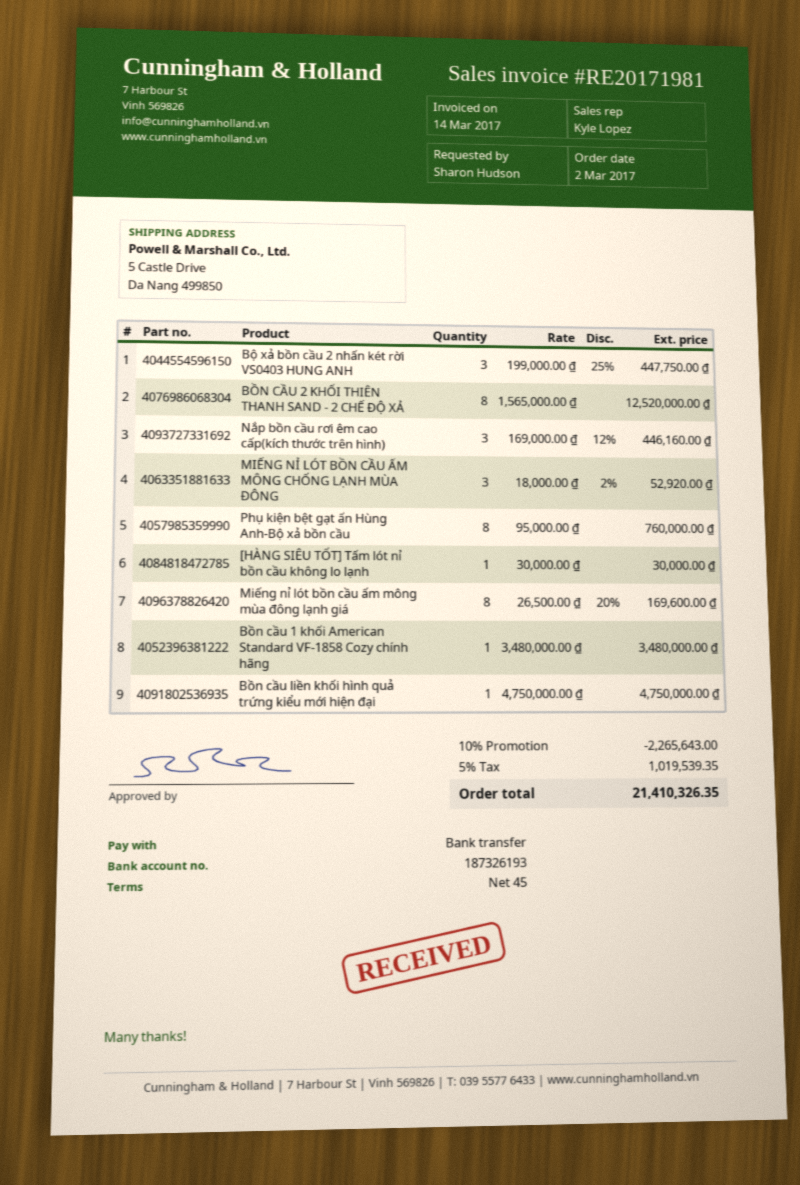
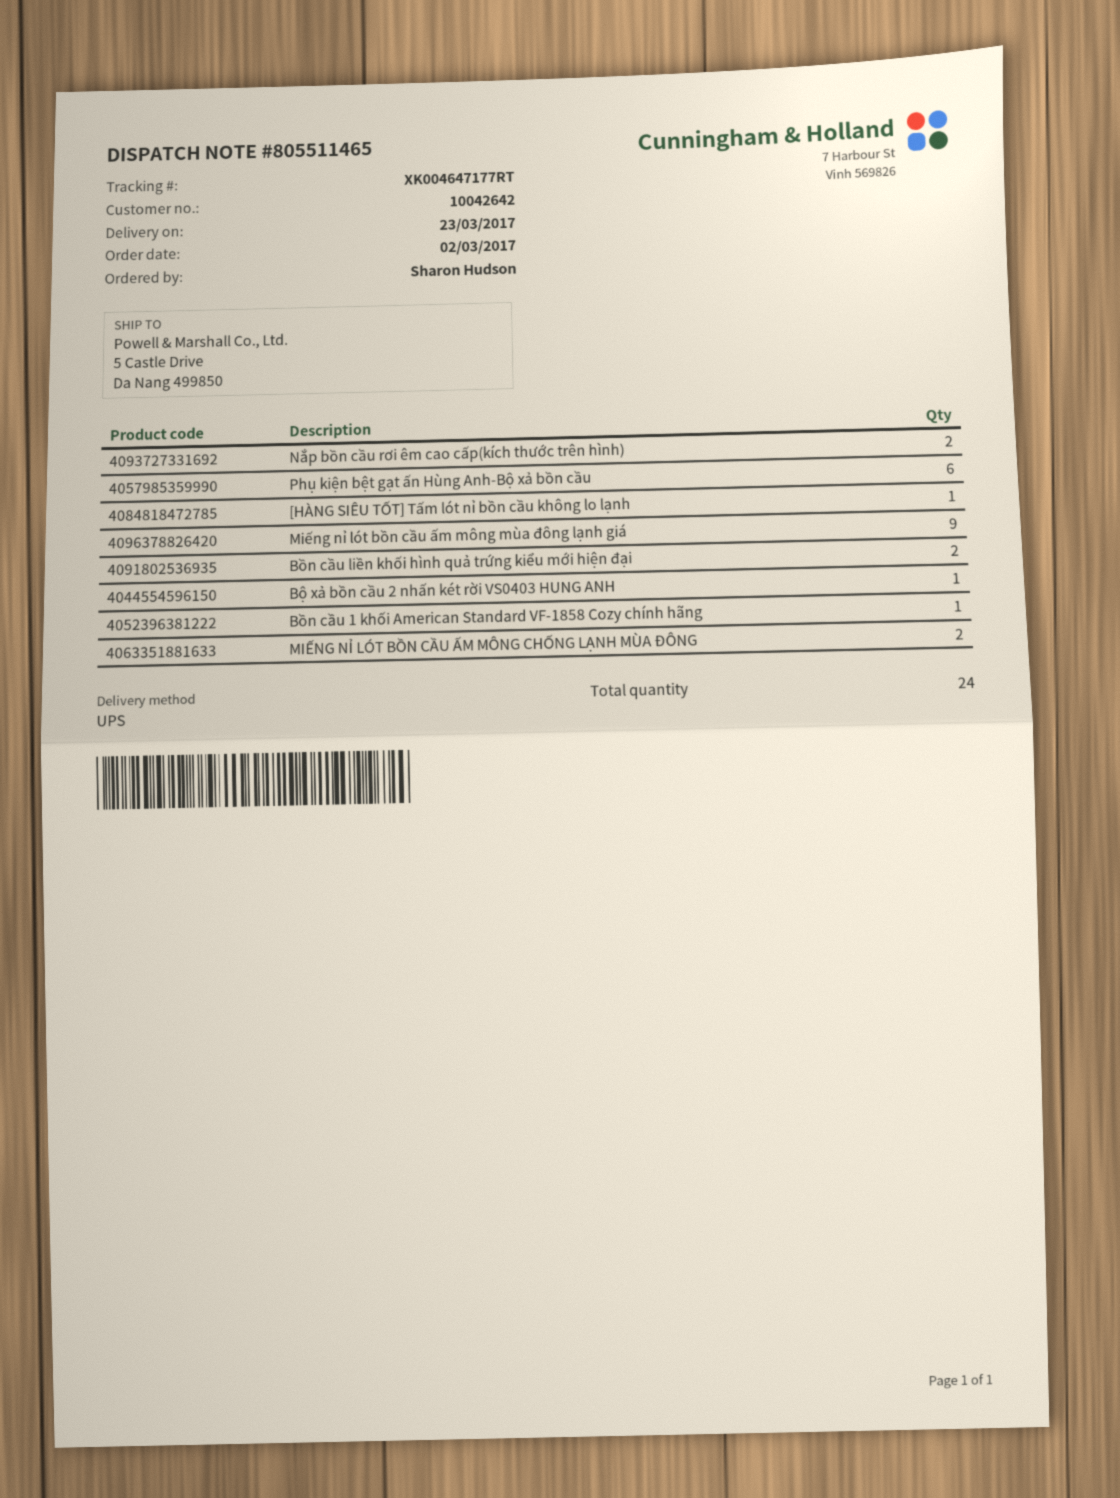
Bộ xả bồn cầu 2 nhấn két rời VS0403 HUNG ANH: 3 -> 1
BỒN CẦU 2 KHỐI THIÊN THANH SAND - 2 CHẾ ĐỘ XẢ: 8 -> none
Nắp bồn cầu rơi êm cao cấp(kích thước trên hình): 3 -> 2
MIẾNG NỈ LÓT BỒN CẦU ẤM MÔNG CHỐNG LẠNH MÙA ĐÔNG: 3 -> 2
Phụ kiện bệt gạt ấn Hùng Anh-Bộ xả bồn cầu: 8 -> 6
Miếng nỉ lót bồn cầu ấm mông mùa đông lạnh giá: 8 -> 9
Bồn cầu liền khối hình quả trứng kiểu mới hiện đại: 1 -> 2

